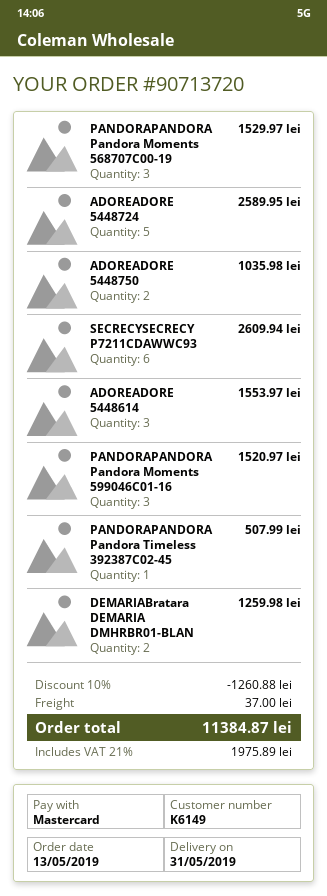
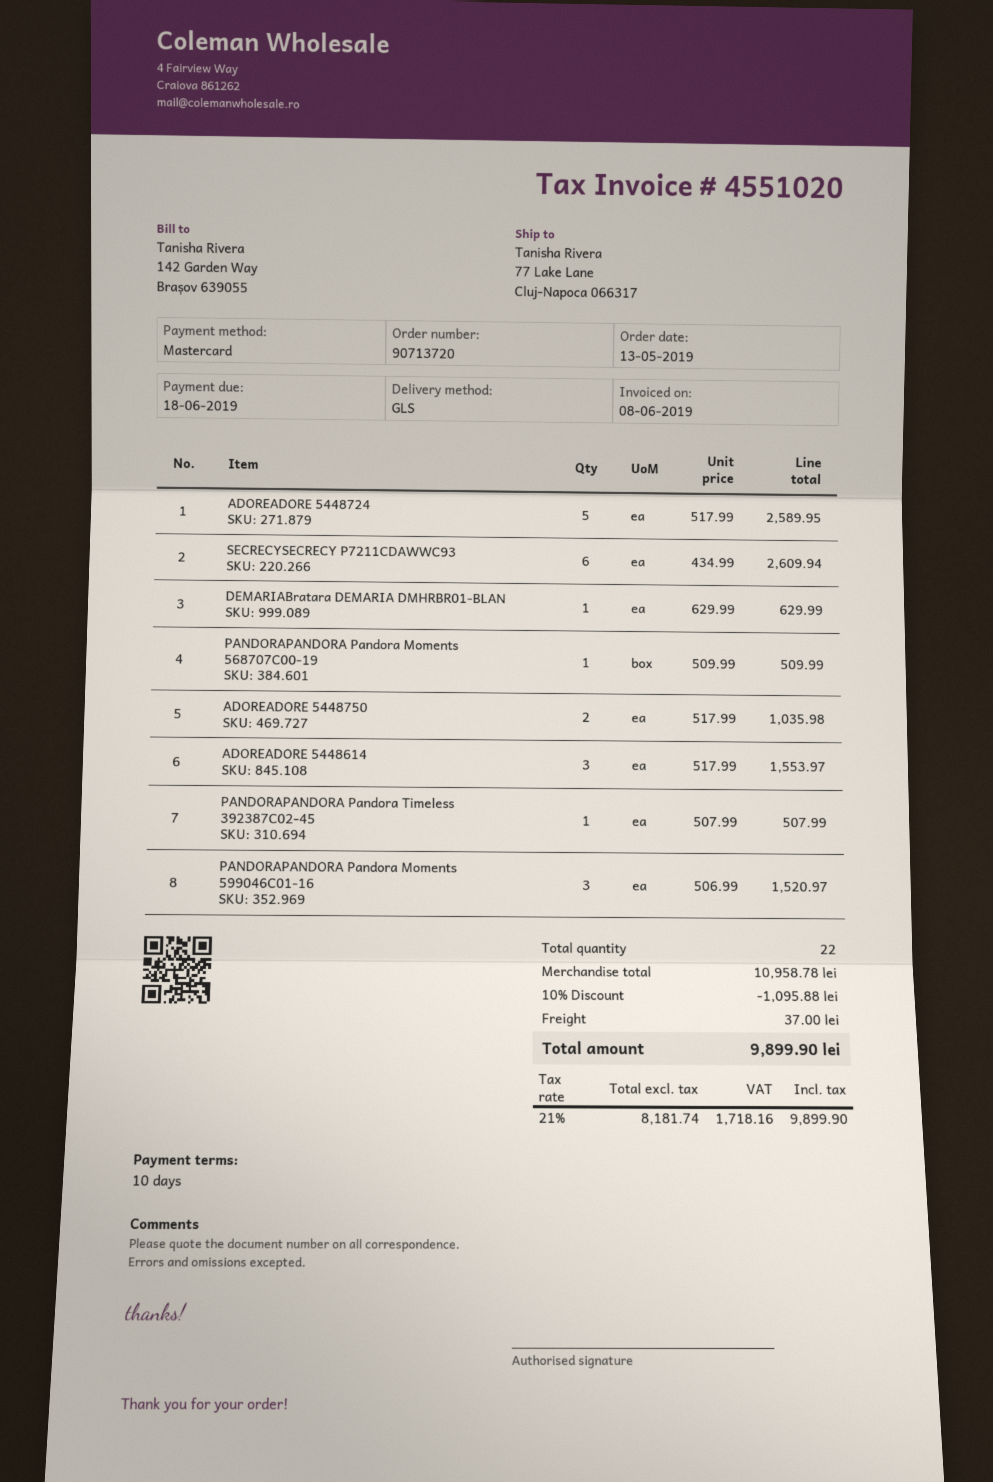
PANDORAPANDORA Pandora Moments 568707C00-19: 3 for 1529.97 -> 1 for 509.99
DEMARIABratara DEMARIA DMHRBR01-BLAN: 2 for 1259.98 -> 1 for 629.99
discount: 10% = 1260.88 -> 10% = 1095.88
tax: 21% = 1975.89 -> 21% = 1718.16
total: 11384.87 -> 9899.90

